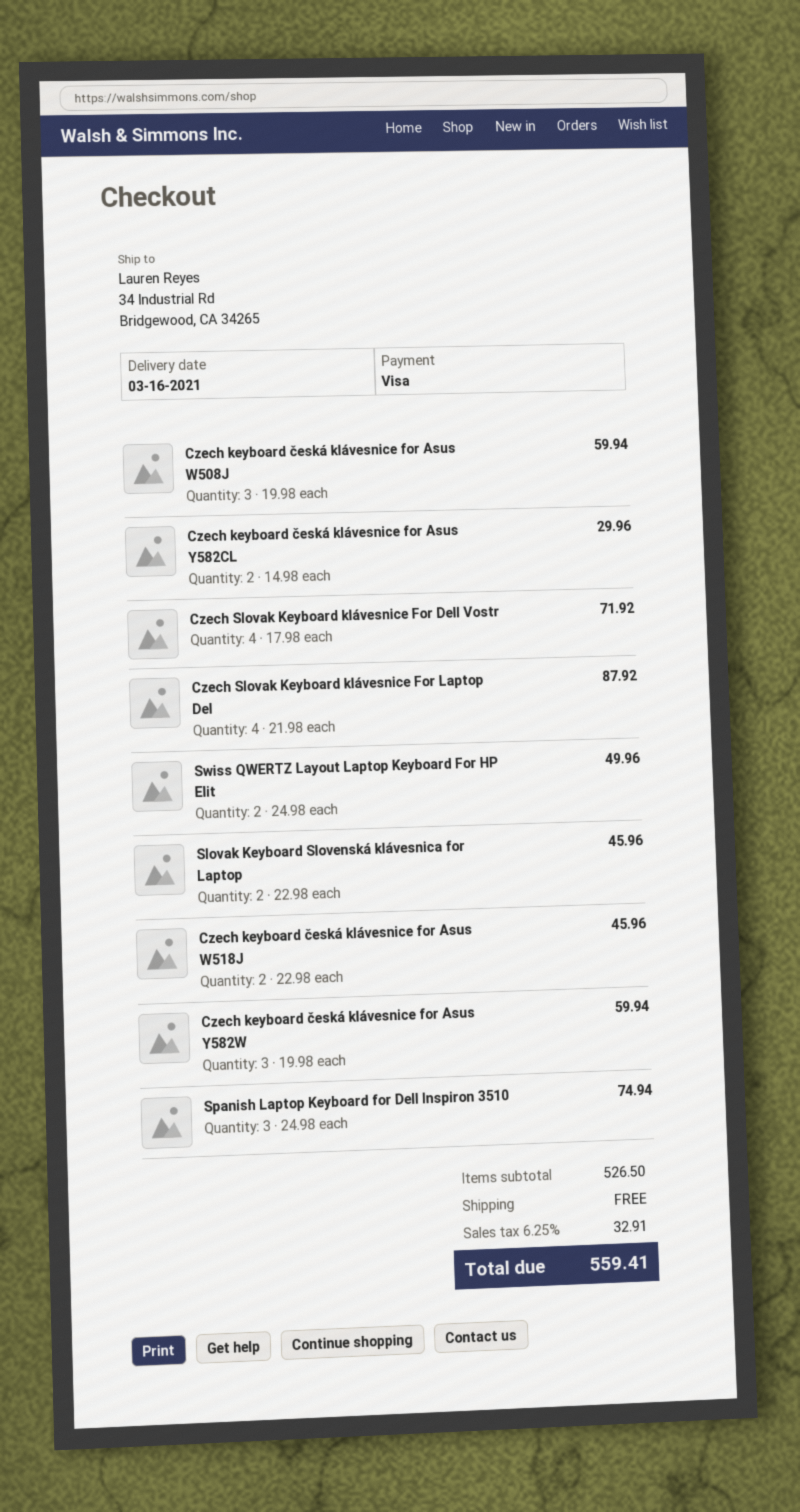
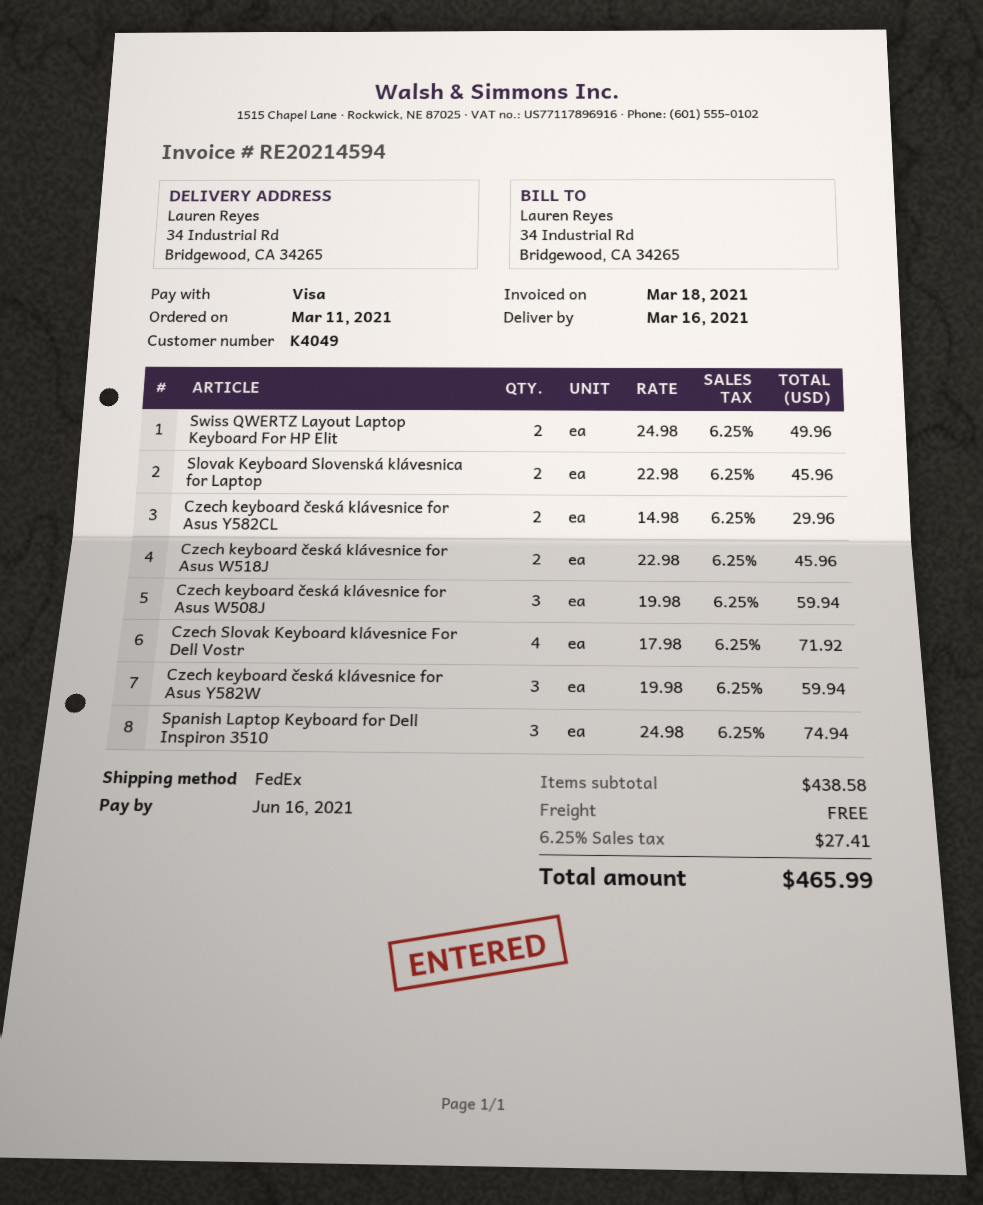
Czech Slovak Keyboard klávesnice For Laptop Del: 4 x 21.98 = 87.92 -> none
subtotal: 526.50 -> 438.58
tax: 6.25% = 32.91 -> 6.25% = 27.41
total: 559.41 -> 465.99

